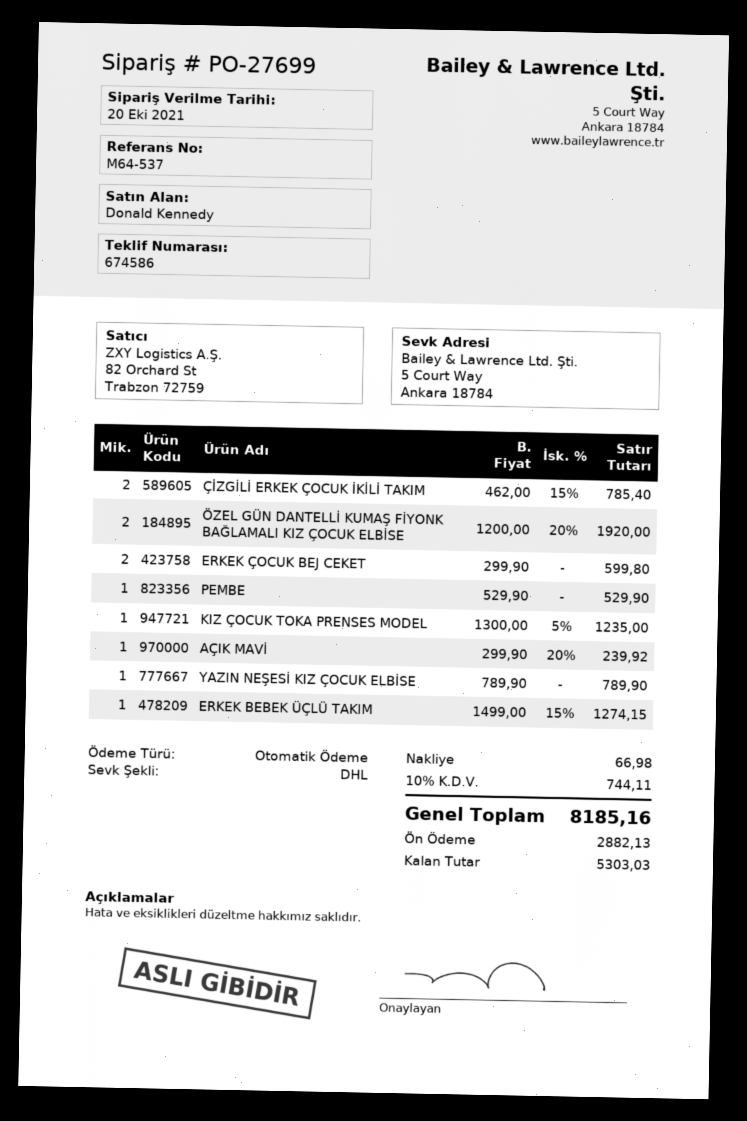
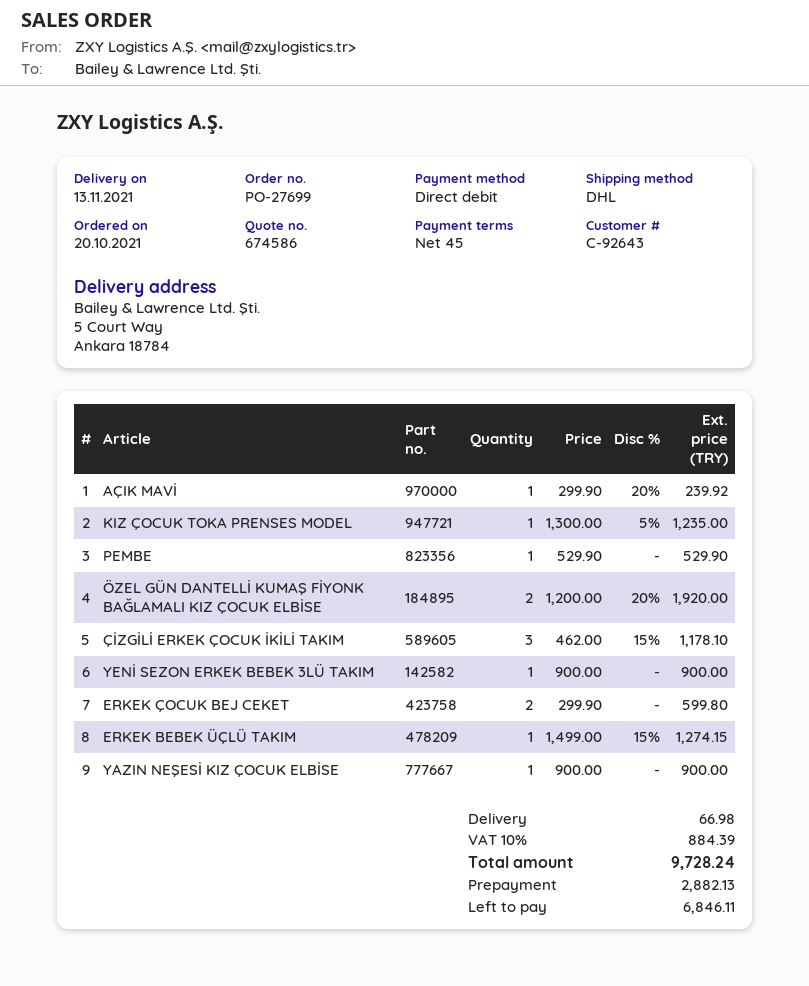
ÇİZGİLİ ERKEK ÇOCUK İKİLİ TAKIM: 2 x 462.00 - 15% = 785.40 -> 3 x 462.00 - 15% = 1178.10
YAZIN NEŞESİ KIZ ÇOCUK ELBİSE: 1 x 789.90 = 789.90 -> 1 x 900.00 = 900.00
YENİ SEZON ERKEK BEBEK 3LÜ TAKIM: none -> 1 x 900.00 = 900.00
tax: 10% = 744.11 -> 10% = 884.39
total: 8185.16 -> 9728.24
balance: 5303.03 -> 6846.11

